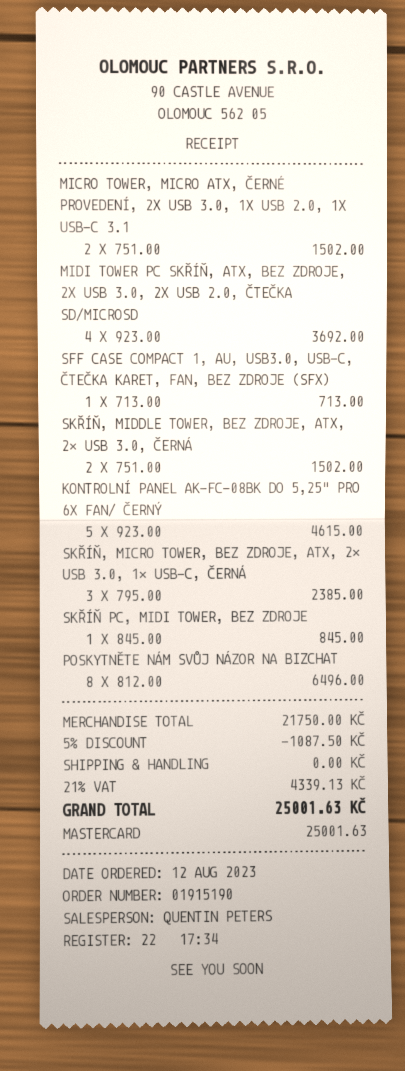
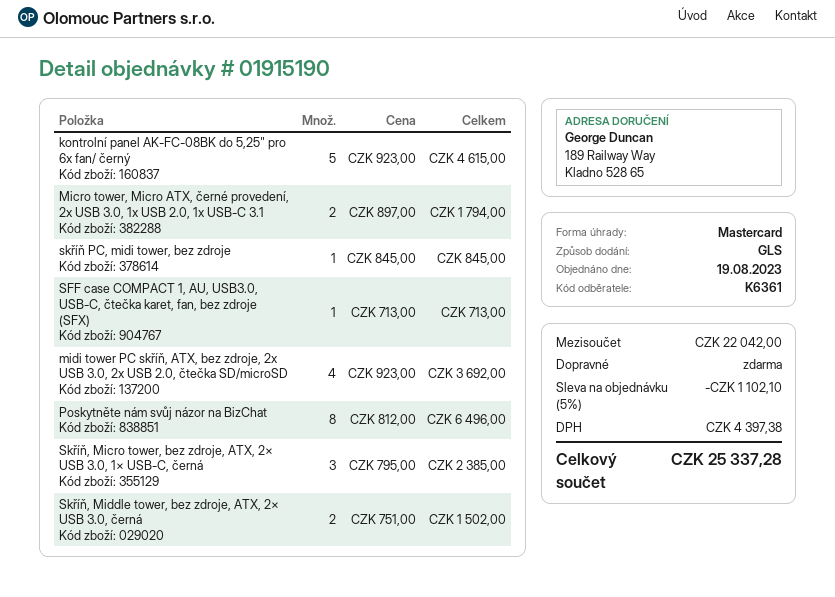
order date: 2023-08-12 -> 2023-08-19
MICRO TOWER, MICRO ATX, ČERNÉ PROVEDENÍ, 2X USB 3.0, 1X USB 2.0, 1X USB-C 3.1: 2 x 751.00 = 1502.00 -> 2 x 897.00 = 1794.00
subtotal: 21750.00 -> 22042.00
discount: 5% = 1087.50 -> 5% = 1102.10
tax: 4339.13 -> 4397.38
total: 25001.63 -> 25337.28

